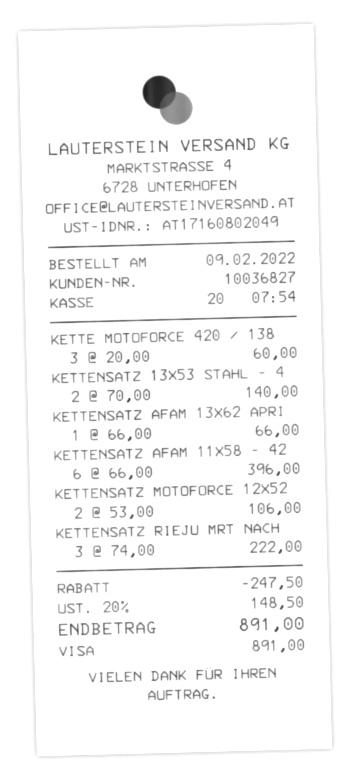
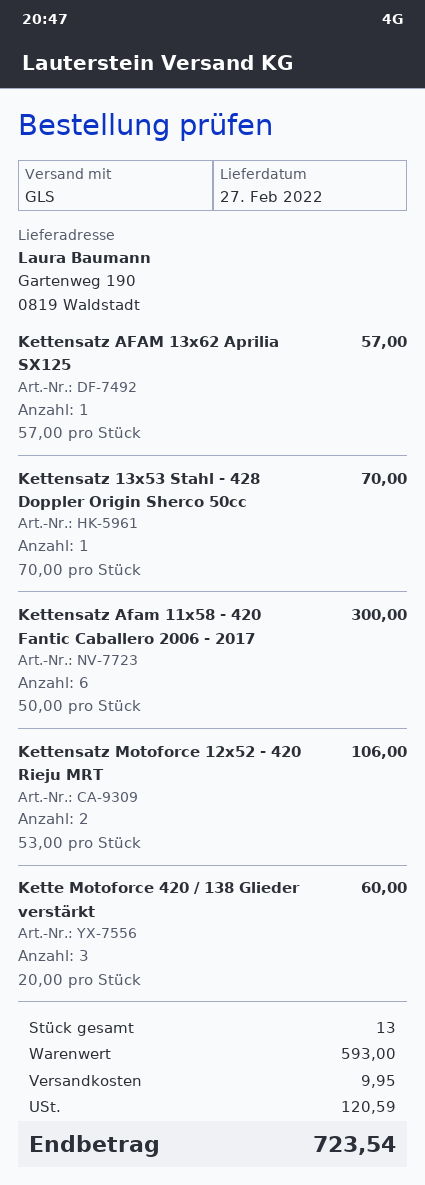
KETTENSATZ 13X53 STAHL - 4: 2 x 70.00 = 140.00 -> 1 x 70.00 = 70.00
KETTENSATZ AFAM 13X62 APRI: 1 x 66.00 = 66.00 -> 1 x 57.00 = 57.00
KETTENSATZ AFAM 11X58 - 42: 6 x 66.00 = 396.00 -> 6 x 50.00 = 300.00
KETTENSATZ RIEJU MRT NACH: 3 x 74.00 = 222.00 -> none
discount: 247.50 -> none
shipping: none -> 9.95
tax: 148.50 -> 120.59
total: 891.00 -> 723.54

